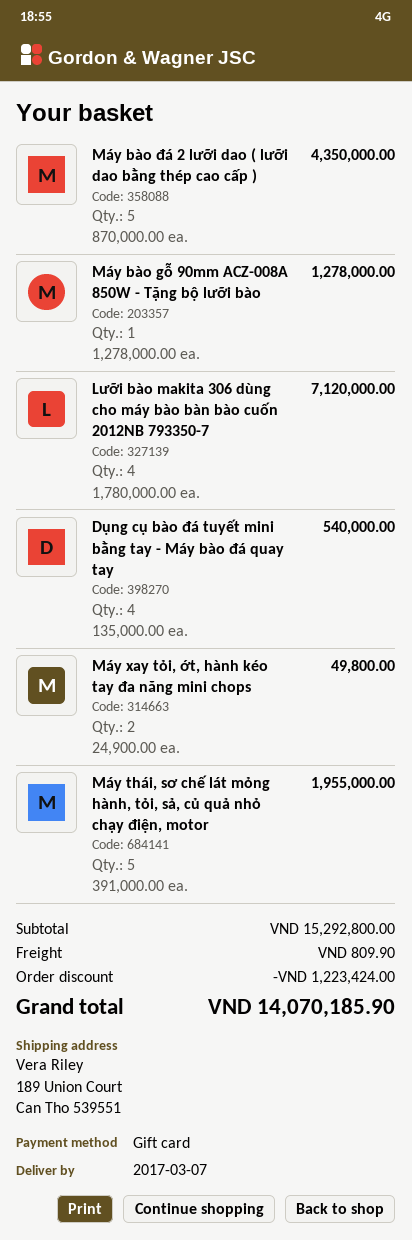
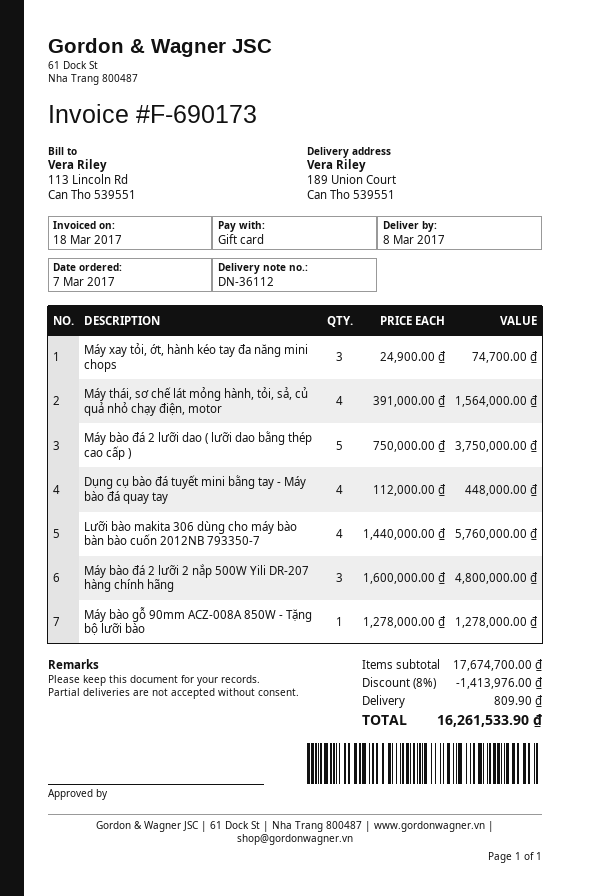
delivery date: 2017-03-07 -> 2017-03-08
Máy bào đá 2 lưỡi dao ( lưỡi dao bằng thép cao cấp ): 5 x 870000.00 = 4350000.00 -> 5 x 750000.00 = 3750000.00
Lưỡi bào makita 306 dùng cho máy bào bàn bào cuốn 2012NB 793350-7: 4 x 1780000.00 = 7120000.00 -> 4 x 1440000.00 = 5760000.00
Dụng cụ bào đá tuyết mini bằng tay - Máy bào đá quay tay: 4 x 135000.00 = 540000.00 -> 4 x 112000.00 = 448000.00
Máy xay tỏi, ớt, hành kéo tay đa năng mini chops: 2 x 24900.00 = 49800.00 -> 3 x 24900.00 = 74700.00
Máy thái, sơ chế lát mỏng hành, tỏi, sả, củ quả nhỏ chạy điện, motor: 5 x 391000.00 = 1955000.00 -> 4 x 391000.00 = 1564000.00
Máy bào đá 2 lưỡi 2 nắp 500W Yili DR-207 hàng chính hãng: none -> 3 x 1600000.00 = 4800000.00
subtotal: 15292800.00 -> 17674700.00
discount: 1223424.00 -> 1413976.00
total: 14070185.90 -> 16261533.90

